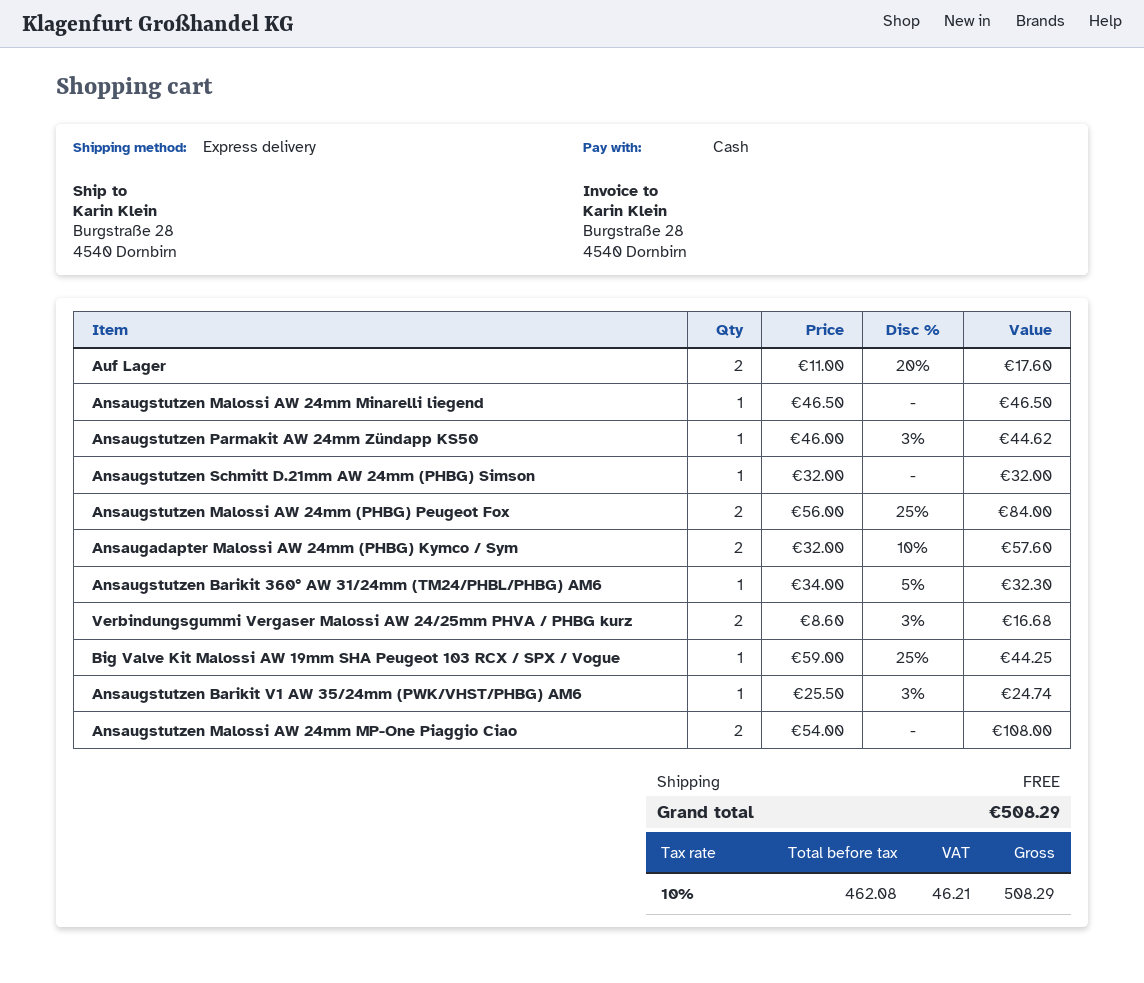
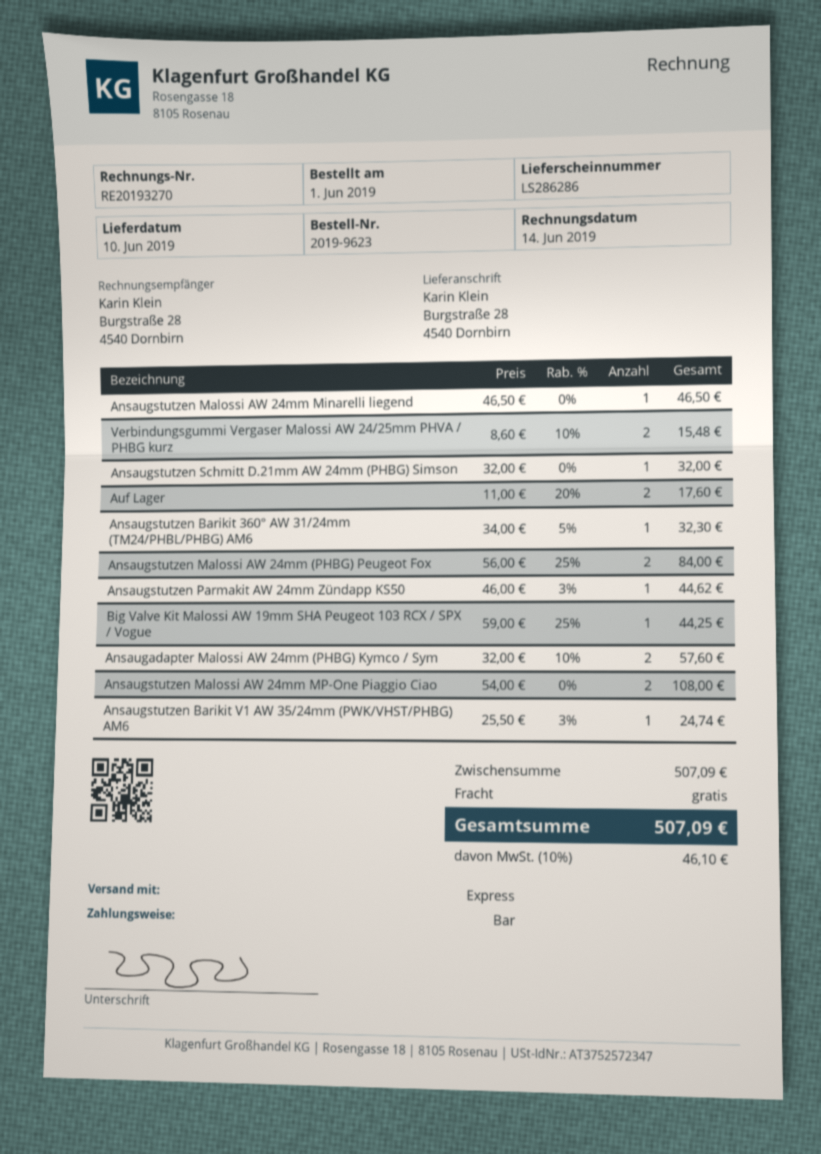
Verbindungsgummi Vergaser Malossi AW 24/25mm PHVA / PHBG kurz: 2 x 8.60 - 3% = 16.68 -> 2 x 8.60 - 10% = 15.48
tax: 10% = 46.21 -> 10% = 46.10
total: 508.29 -> 507.09

